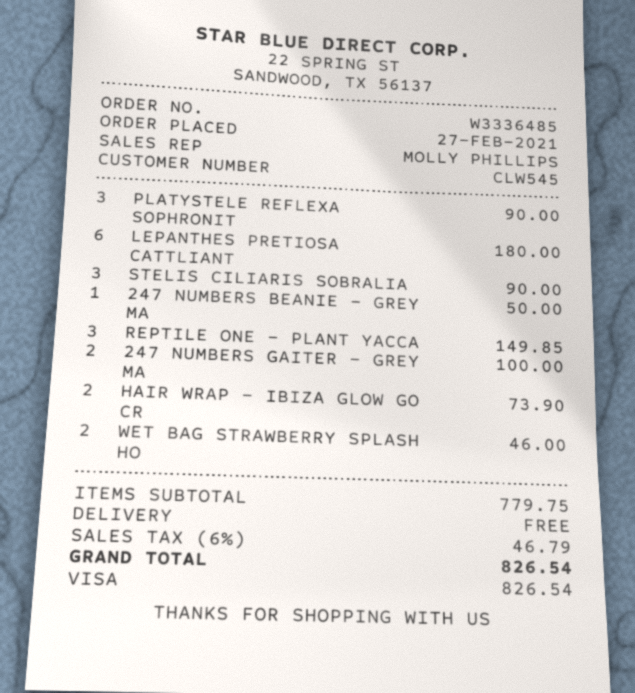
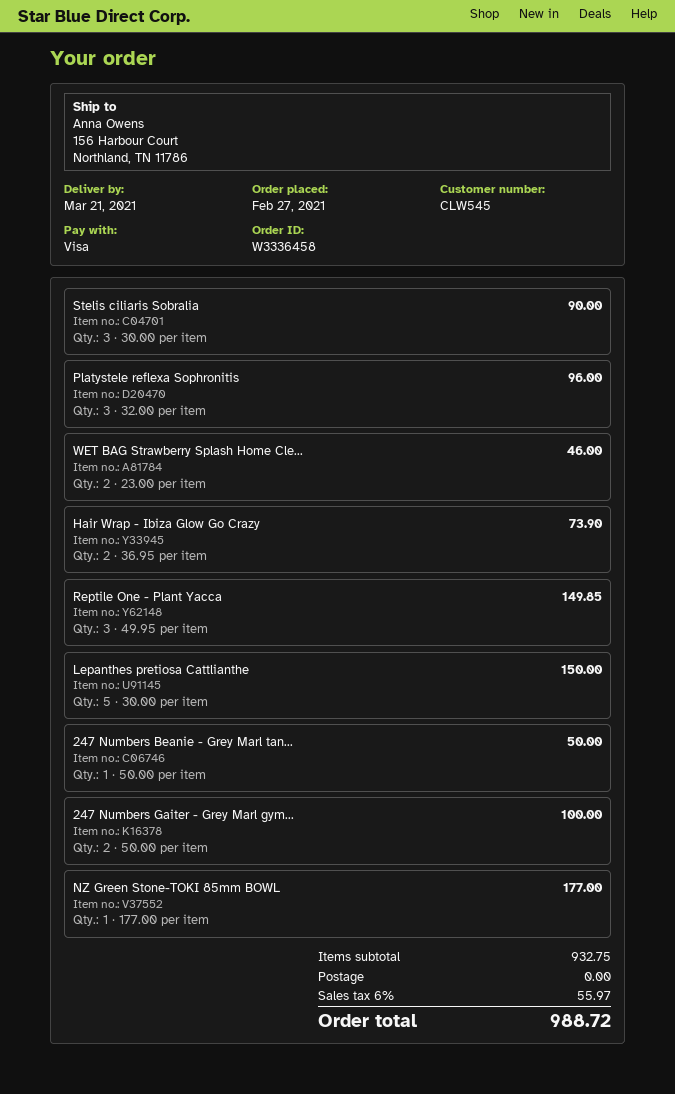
order number: W3336485 -> W3336458
PLATYSTELE REFLEXA SOPHRONIT: 3 for 90.00 -> 3 for 96.00
LEPANTHES PRETIOSA CATTLIANT: 6 for 180.00 -> 5 for 150.00
NZ Green Stone-TOKI 85mm BOWL: none -> 1 for 177.00
subtotal: 779.75 -> 932.75
tax: 6% = 46.79 -> 6% = 55.97
total: 826.54 -> 988.72

